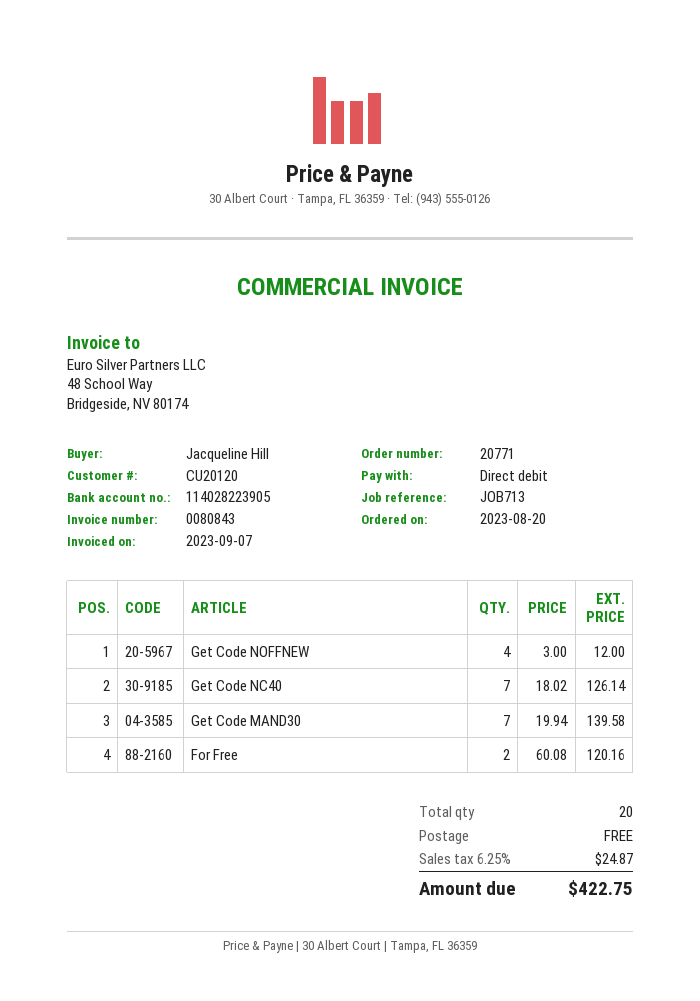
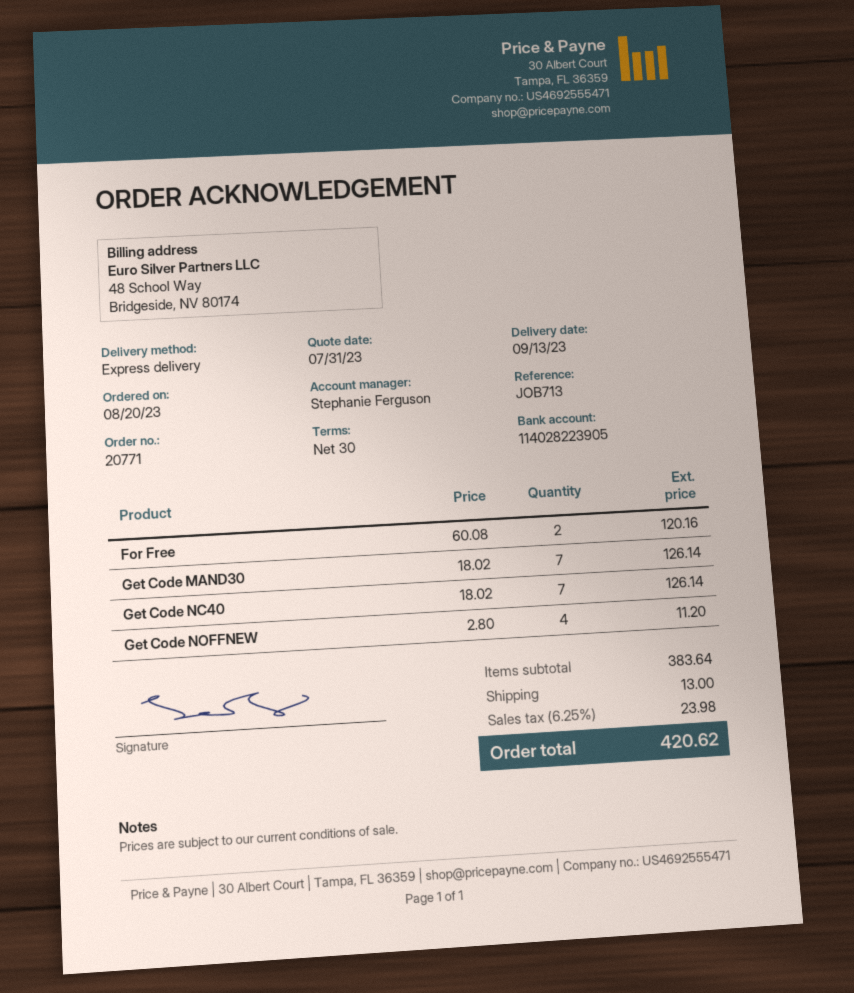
Get Code NOFFNEW: 4 x 3.00 = 12.00 -> 4 x 2.80 = 11.20
Get Code MAND30: 7 x 19.94 = 139.58 -> 7 x 18.02 = 126.14
shipping: 0.00 -> 13.00
tax: 6.25% = 24.87 -> 6.25% = 23.98
total: 422.75 -> 420.62

